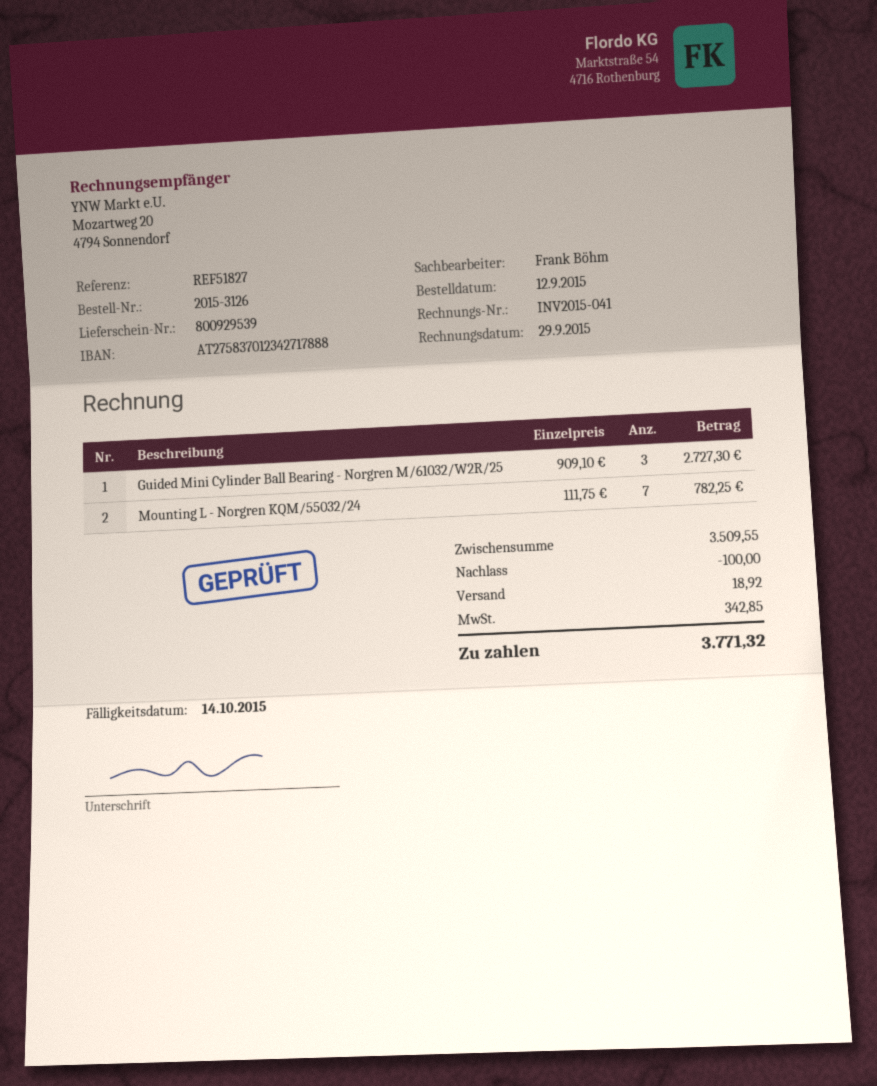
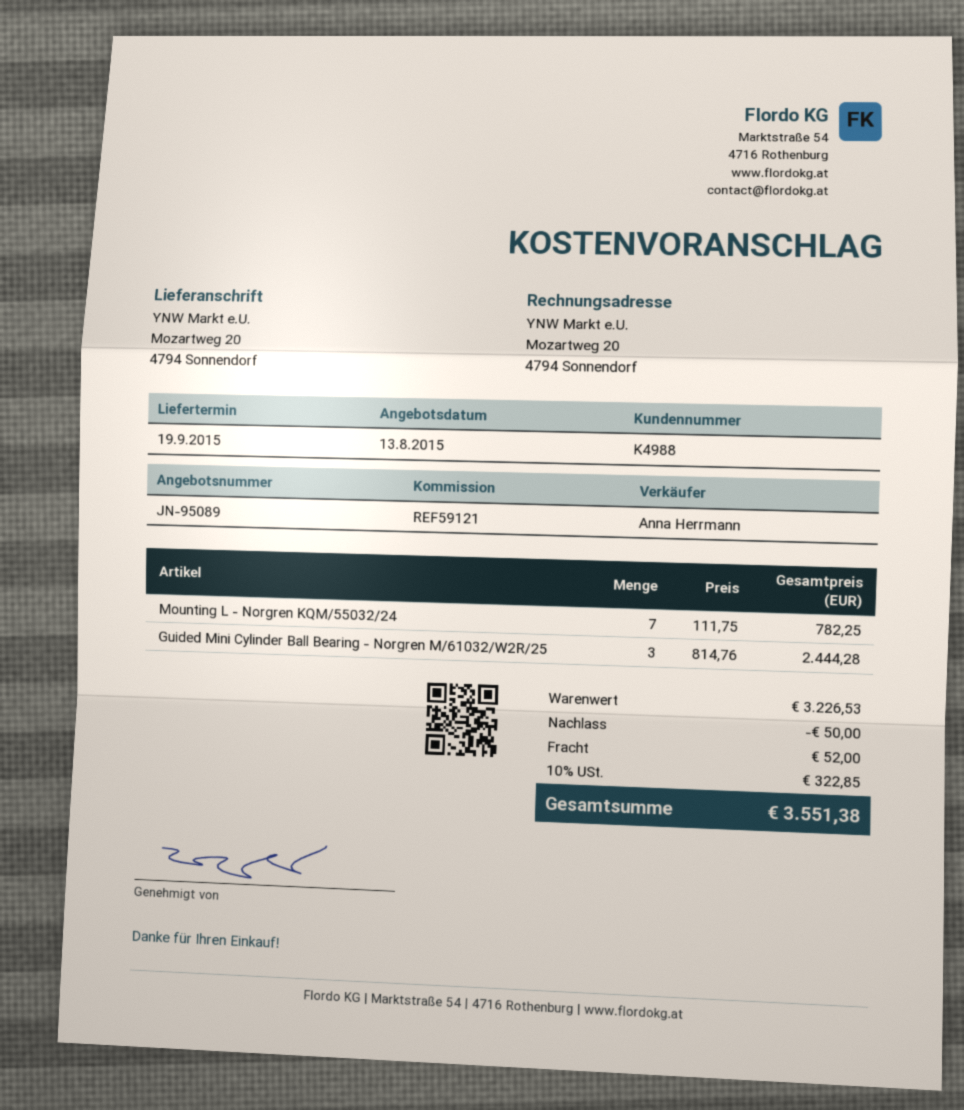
reference: REF51827 -> REF59121
sales rep: Frank Böhm -> Anna Herrmann
Guided Mini Cylinder Ball Bearing - Norgren M/61032/W2R/25: 3 x 909.10 = 2727.30 -> 3 x 814.76 = 2444.28
subtotal: 3509.55 -> 3226.53
discount: 100.00 -> 50.00
shipping: 18.92 -> 52.00
tax: 342.85 -> 322.85
total: 3771.32 -> 3551.38

